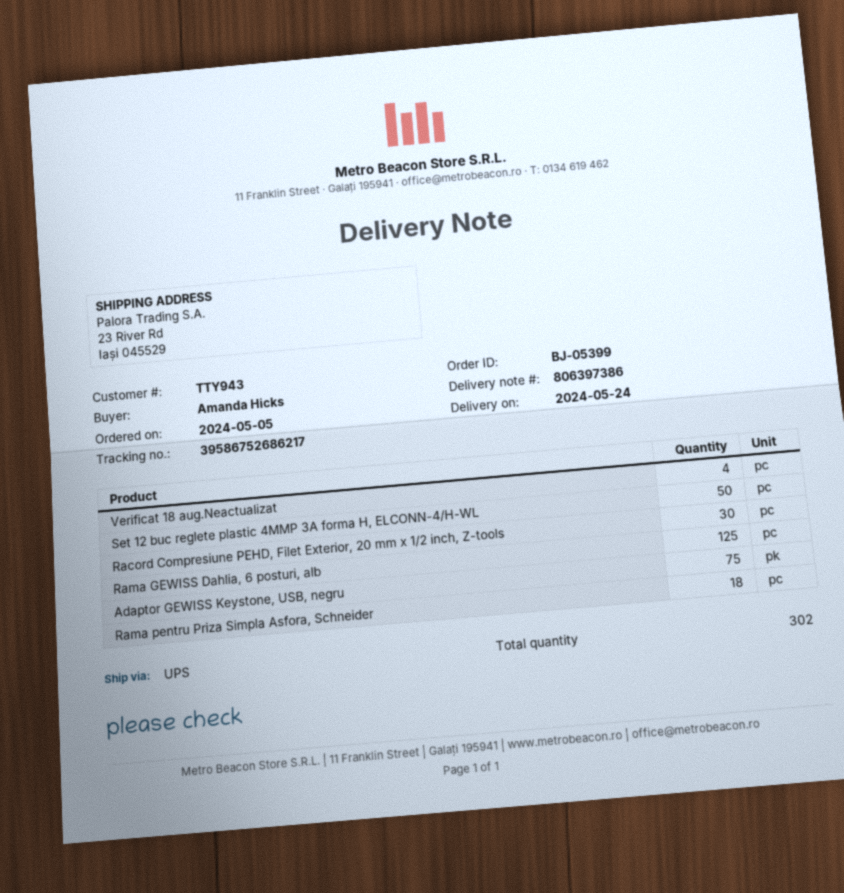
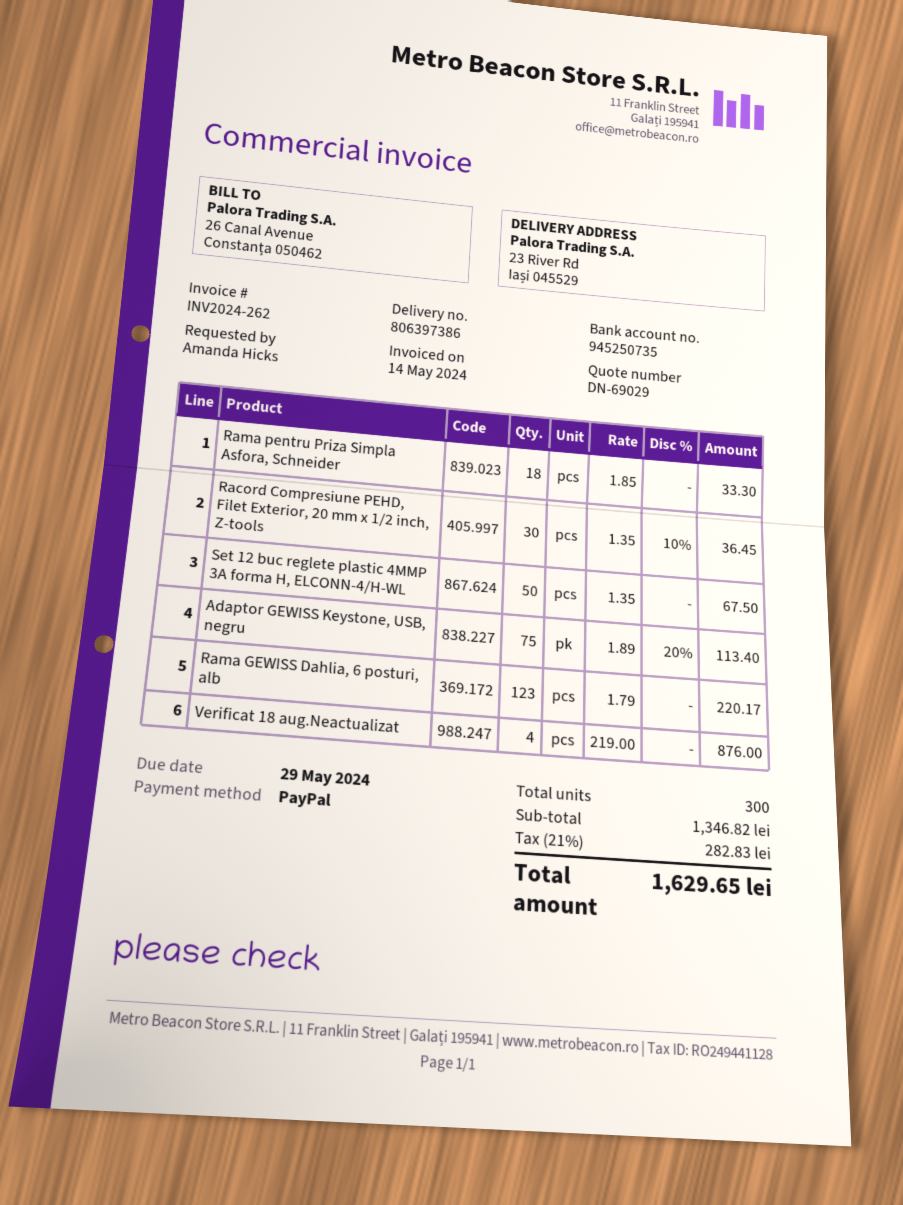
Rama GEWISS Dahlia, 6 posturi, alb: 125 -> 123
total quantity: 302 -> 300

